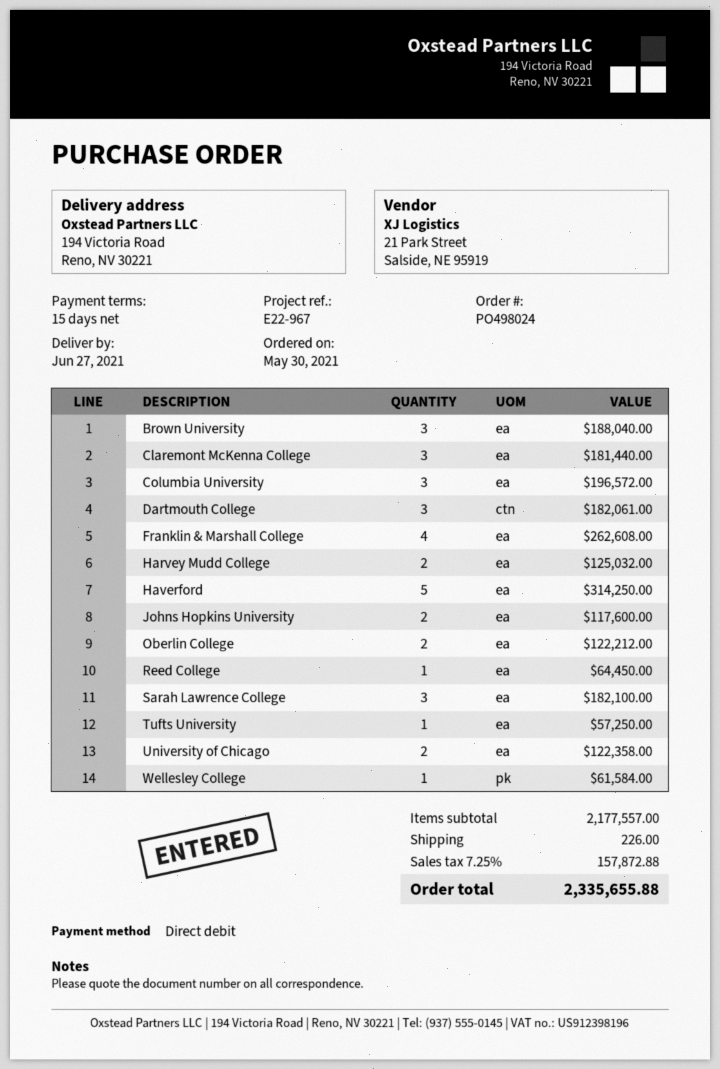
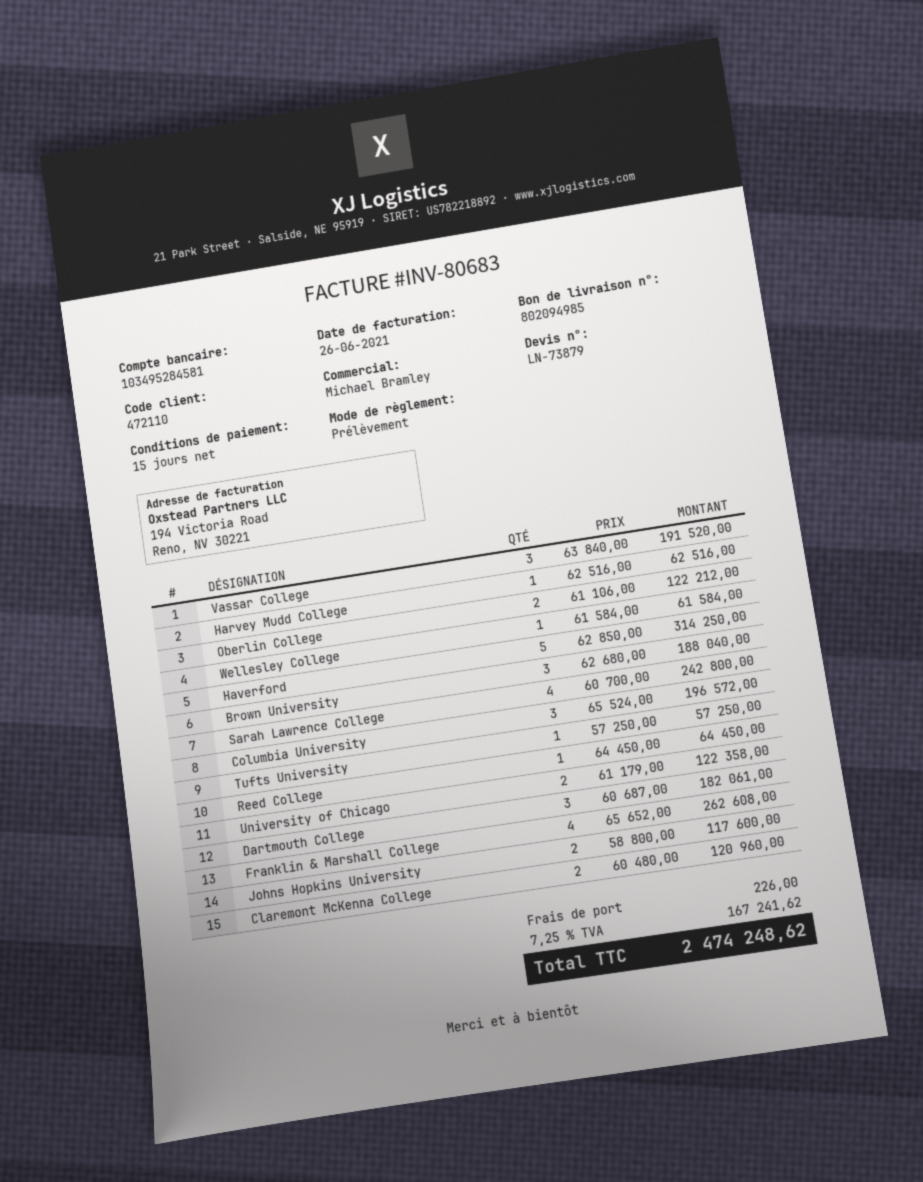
Claremont McKenna College: 3 for 181440.00 -> 2 for 120960.00
Harvey Mudd College: 2 for 125032.00 -> 1 for 62516.00
Sarah Lawrence College: 3 for 182100.00 -> 4 for 242800.00
Vassar College: none -> 3 for 191520.00
tax: 7.25% = 157872.88 -> 7.25% = 167241.62
total: 2335655.88 -> 2474248.62

